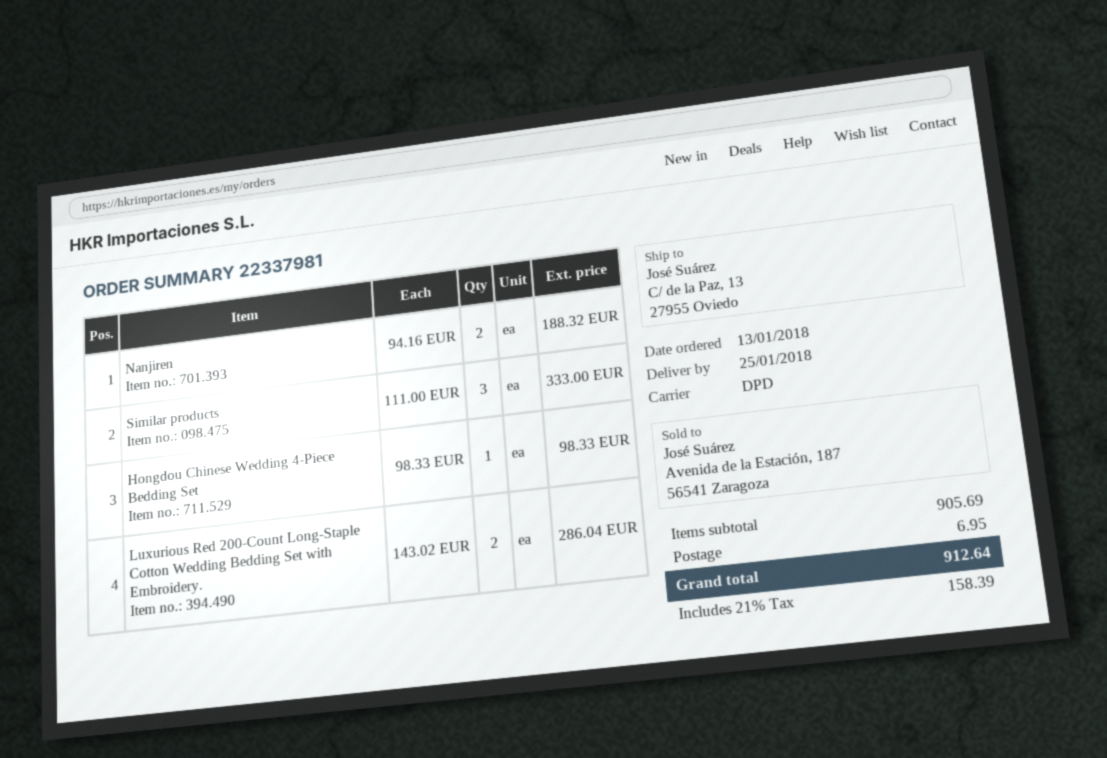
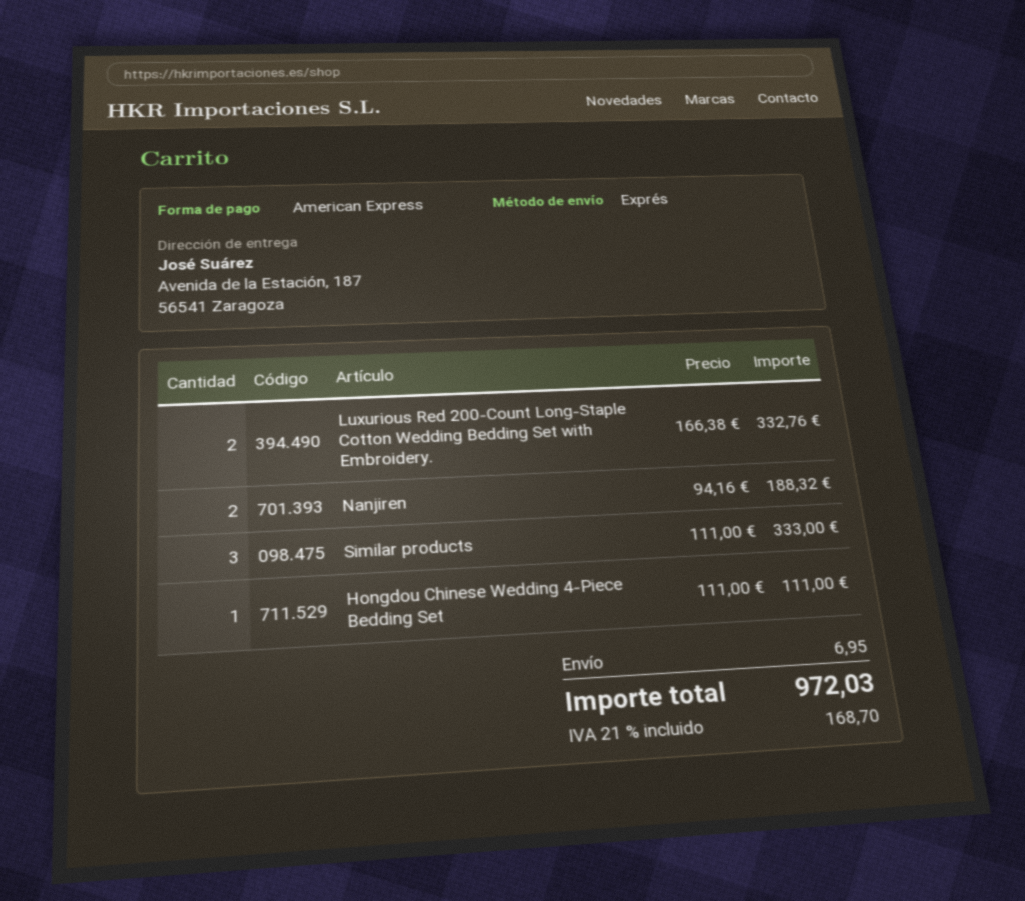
shipping method: DPD -> express
ship to: C/ de la Paz, 13, 27955 Oviedo -> Avenida de la Estación, 187, 56541 Zaragoza
Hongdou Chinese Wedding 4-Piece Bedding Set: 1 x 98.33 = 98.33 -> 1 x 111.00 = 111.00
Luxurious Red 200-Count Long-Staple Cotton Wedding Bedding Set with Embroidery.: 2 x 143.02 = 286.04 -> 2 x 166.38 = 332.76
tax: 21% = 158.39 -> 21% = 168.70
total: 912.64 -> 972.03

